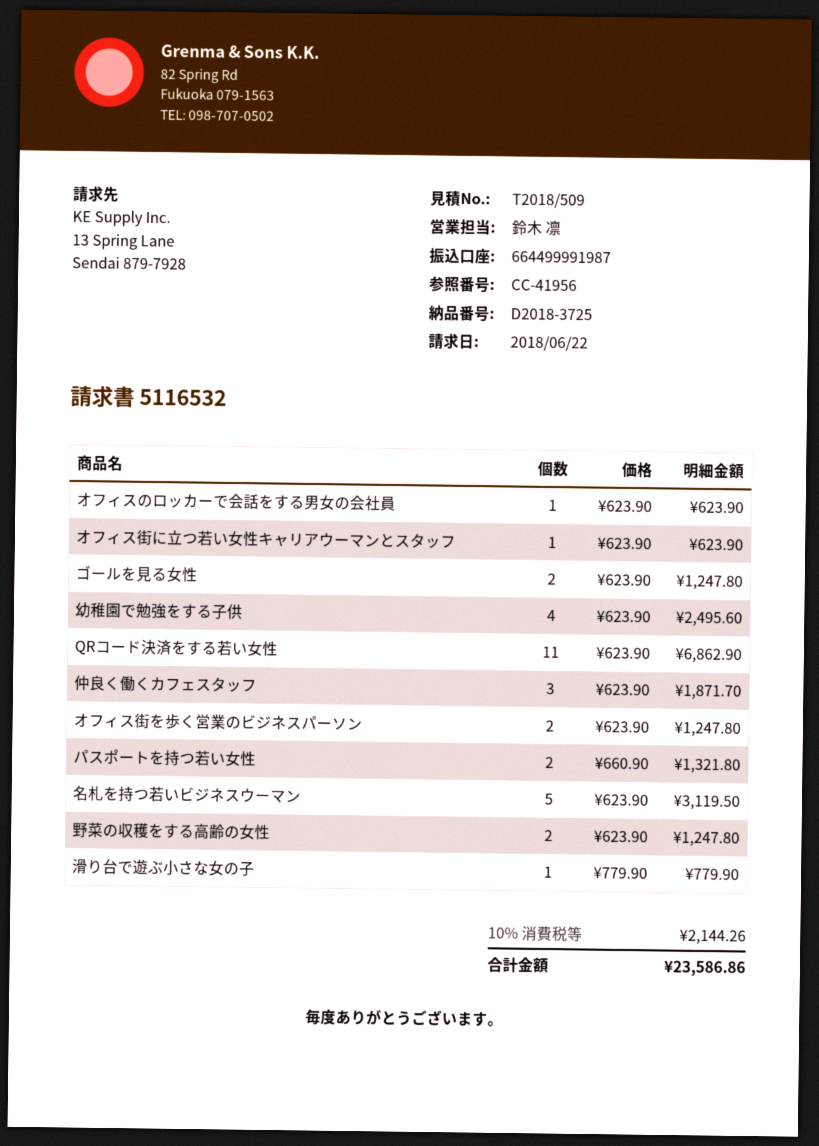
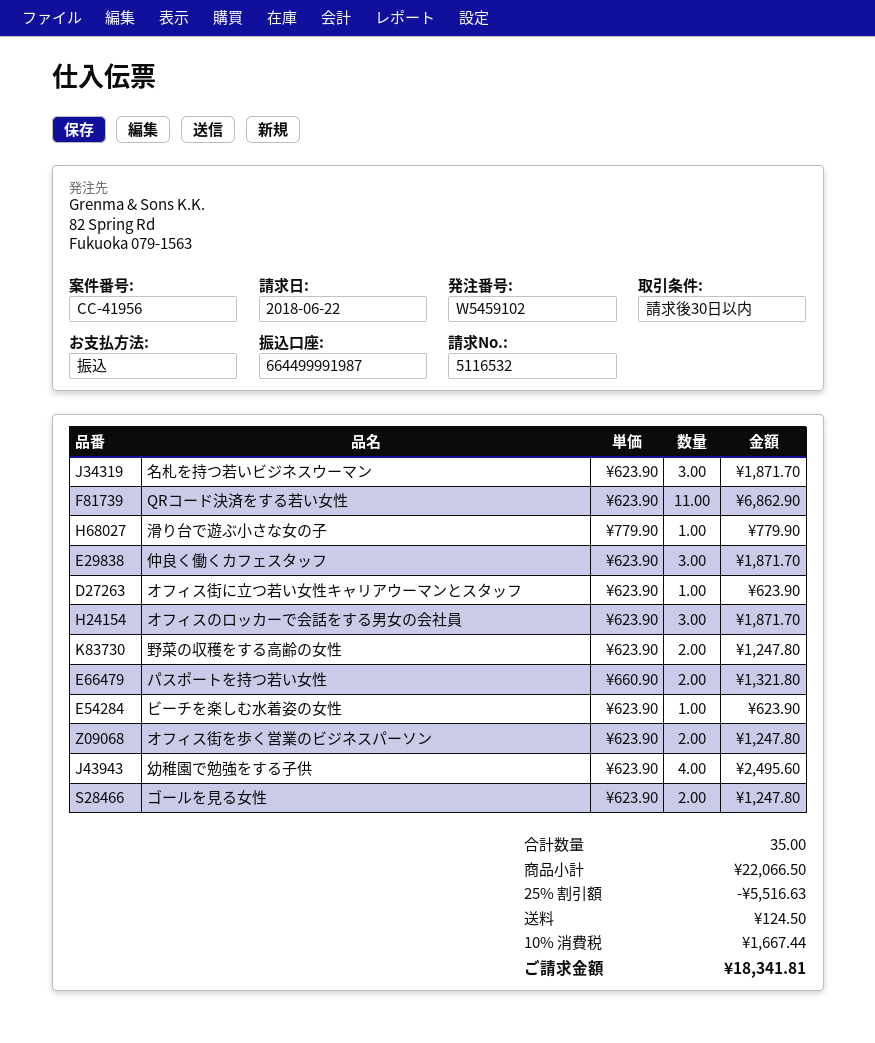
オフィスのロッカーで会話をする男女の会社員: 1 x 623.90 = 623.90 -> 3 x 623.90 = 1871.70
名札を持つ若いビジネスウーマン: 5 x 623.90 = 3119.50 -> 3 x 623.90 = 1871.70
ビーチを楽しむ水着姿の女性: none -> 1 x 623.90 = 623.90
discount: none -> 25% = 5516.63
shipping: none -> 124.50
tax: 10% = 2144.26 -> 10% = 1667.44
total: 23586.86 -> 18341.81

